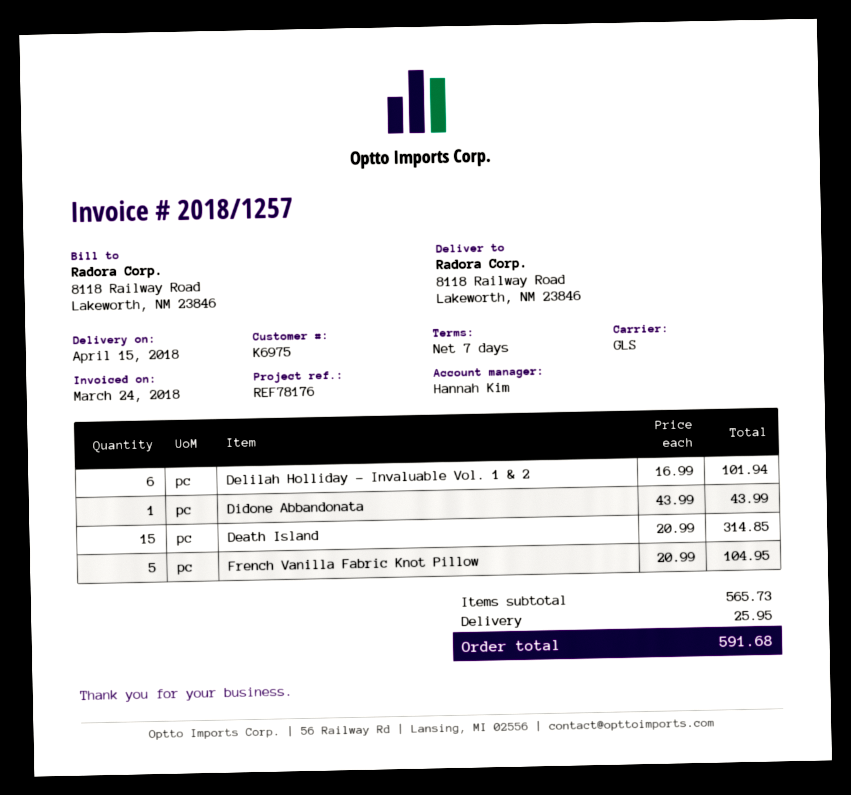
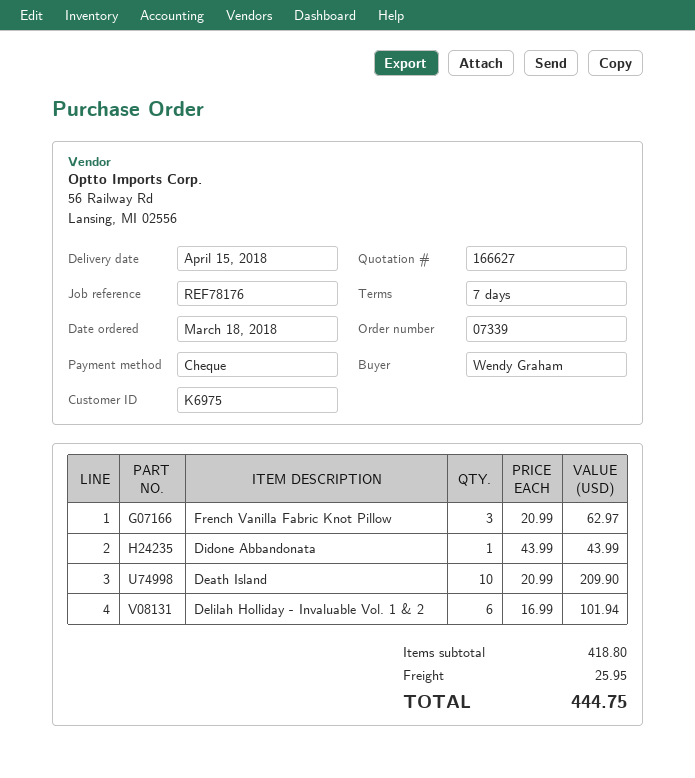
Death Island: 15 x 20.99 = 314.85 -> 10 x 20.99 = 209.90
French Vanilla Fabric Knot Pillow: 5 x 20.99 = 104.95 -> 3 x 20.99 = 62.97
subtotal: 565.73 -> 418.80
total: 591.68 -> 444.75

